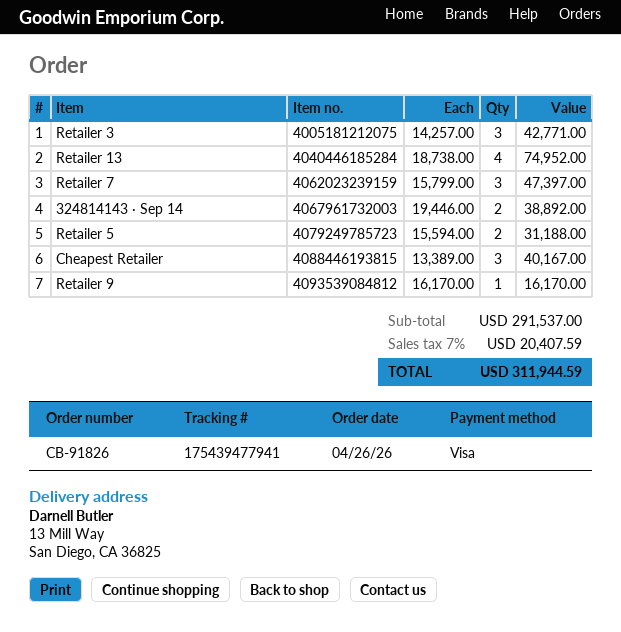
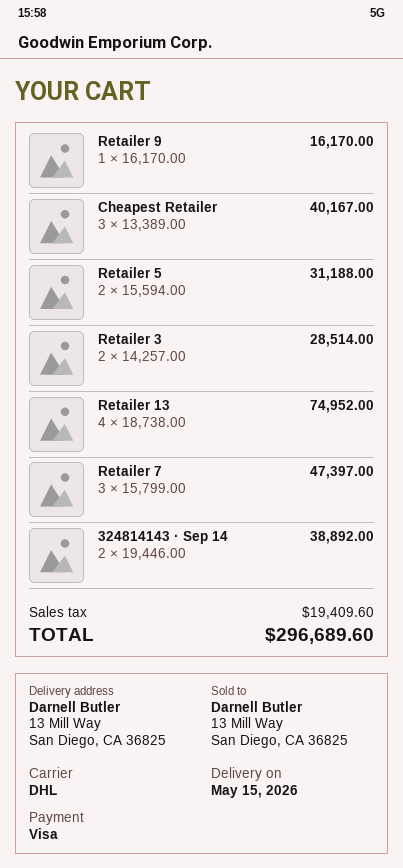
Retailer 3: 3 x 14257.00 = 42771.00 -> 2 x 14257.00 = 28514.00
tax: 20407.59 -> 19409.60
total: 311944.59 -> 296689.60

